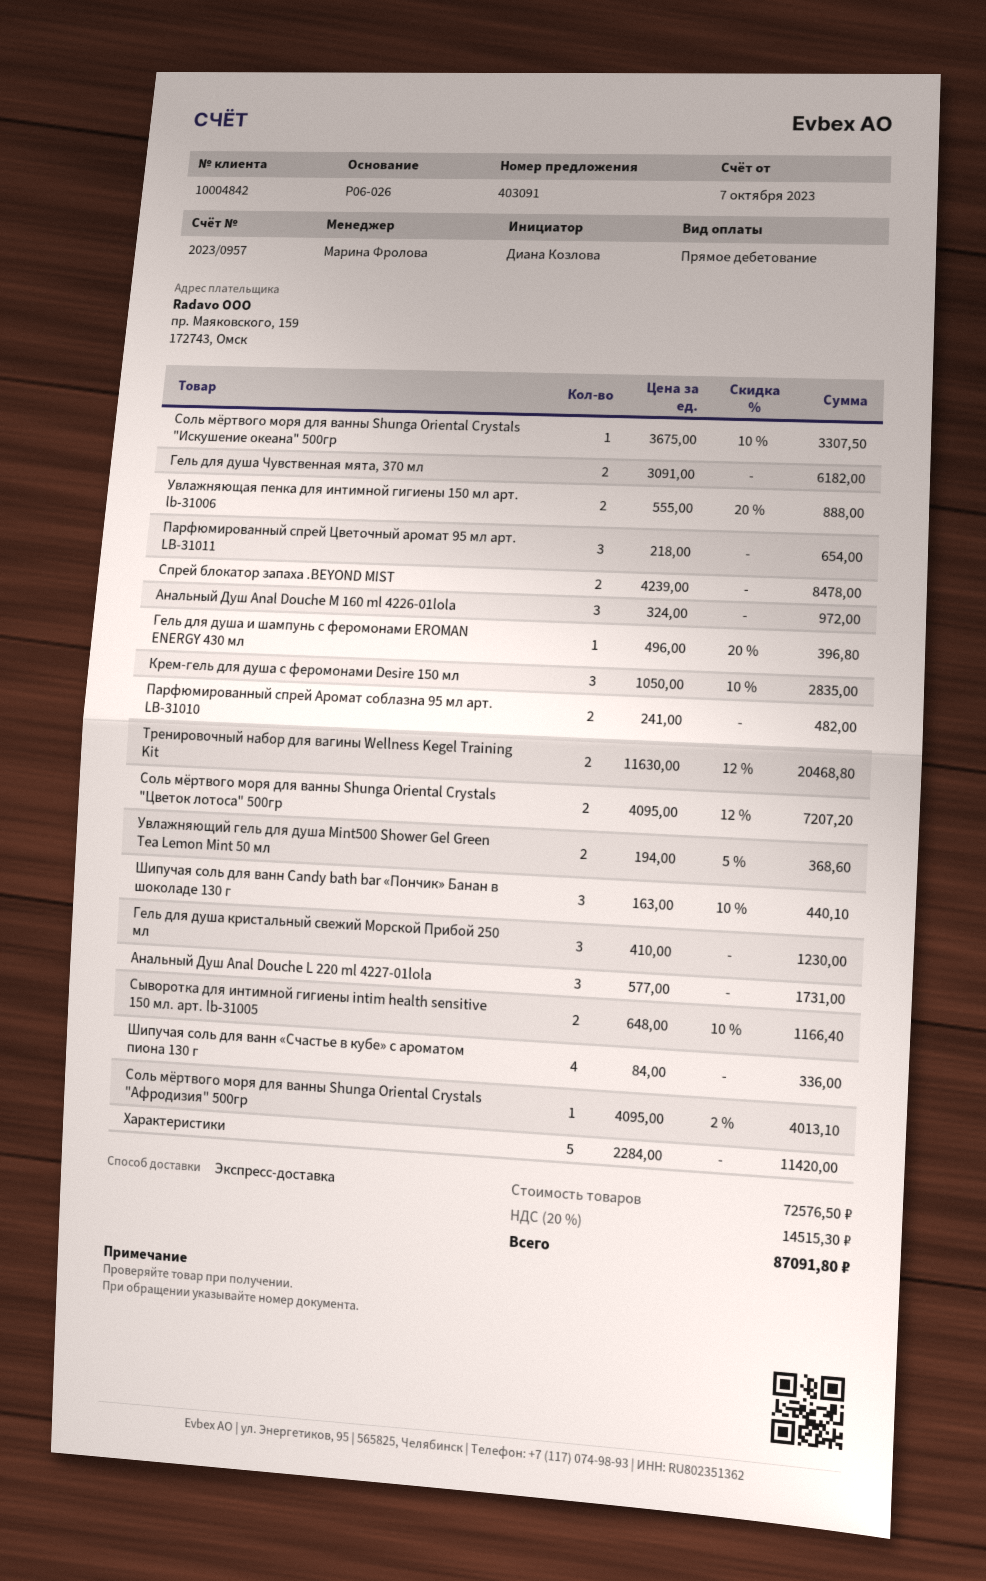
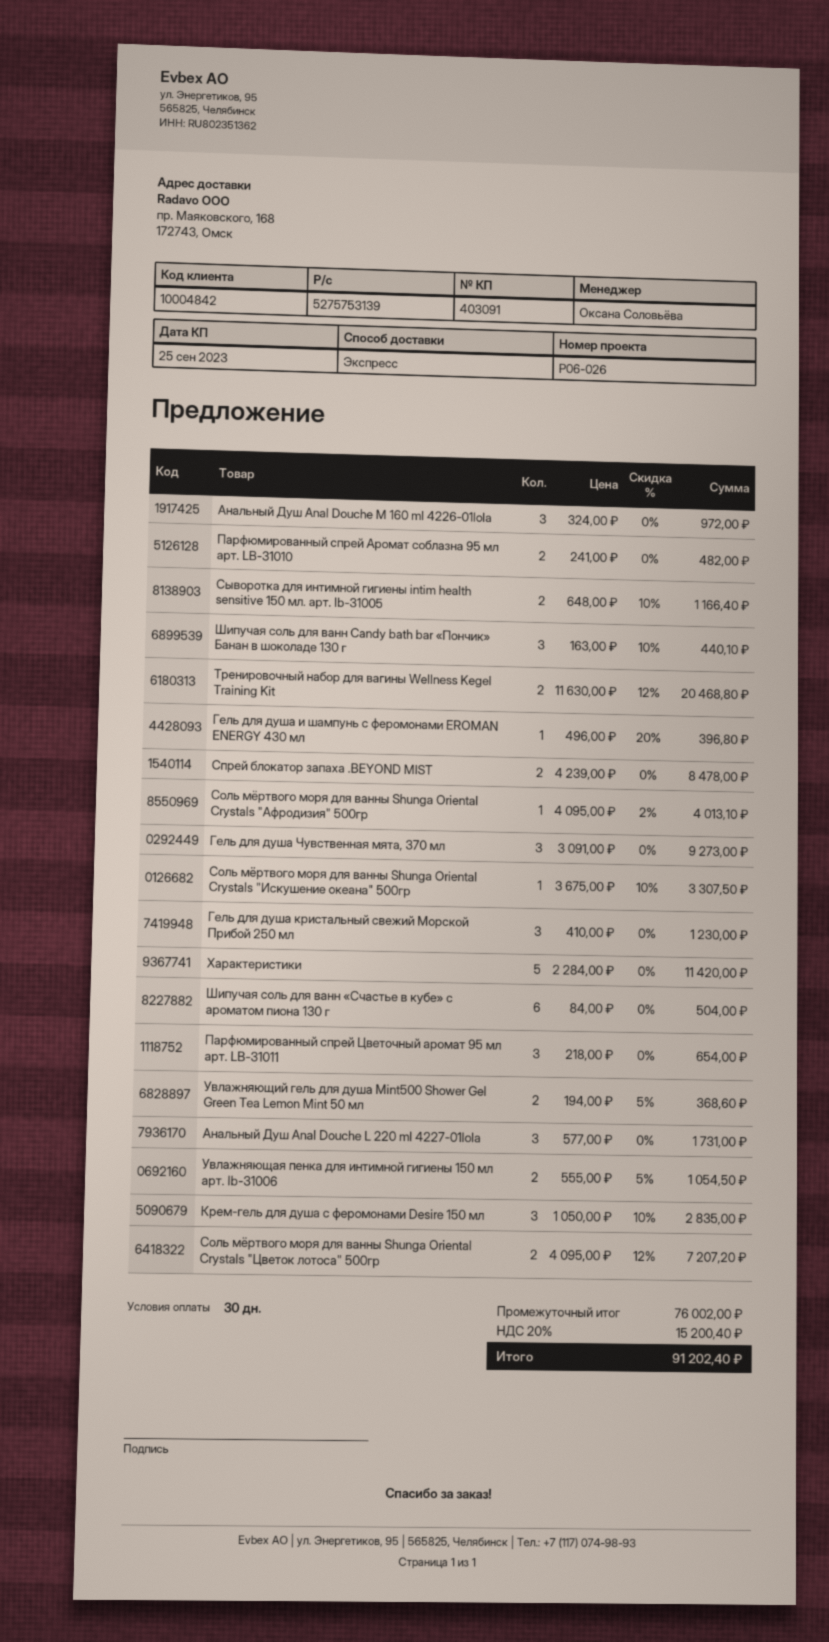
sales rep: Марина Фролова -> Оксана Соловьёва
Гель для душа Чувственная мята, 370 мл: 2 x 3091.00 = 6182.00 -> 3 x 3091.00 = 9273.00
Увлажняющая пенка для интимной гигиены 150 мл арт. lb-31006: 2 x 555.00 - 20% = 888.00 -> 2 x 555.00 - 5% = 1054.50
Шипучая соль для ванн «Счастье в кубе» с ароматом пиона 130 г: 4 x 84.00 = 336.00 -> 6 x 84.00 = 504.00
subtotal: 72576.50 -> 76002.00
tax: 20% = 14515.30 -> 20% = 15200.40
total: 87091.80 -> 91202.40

